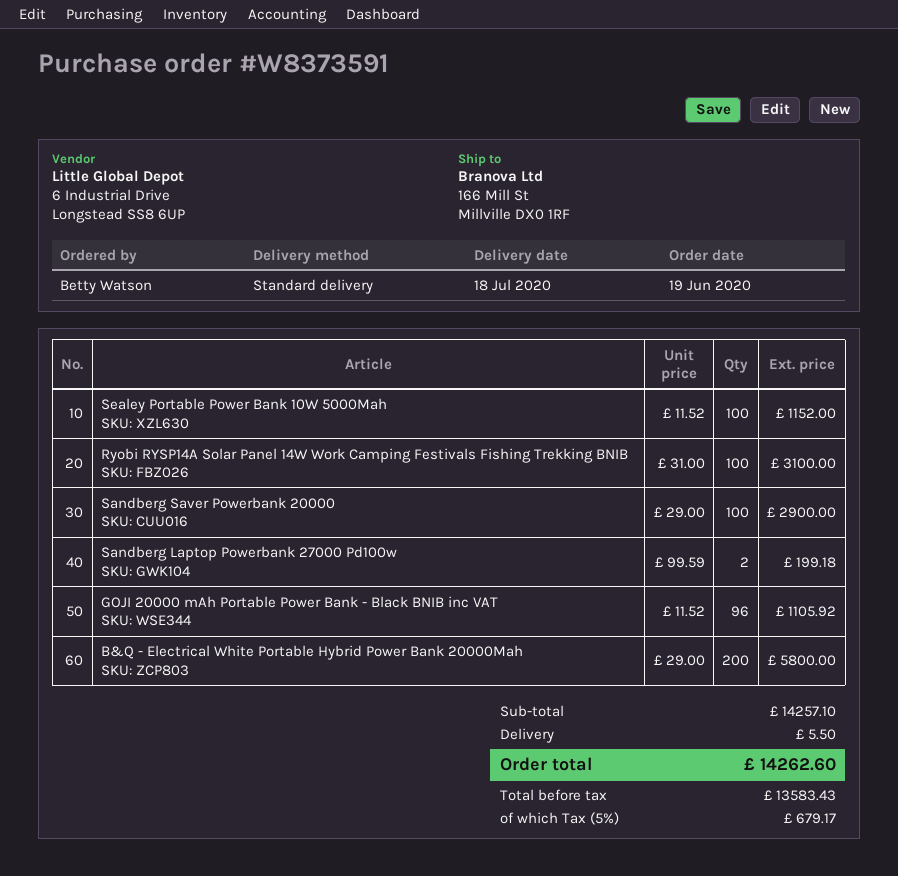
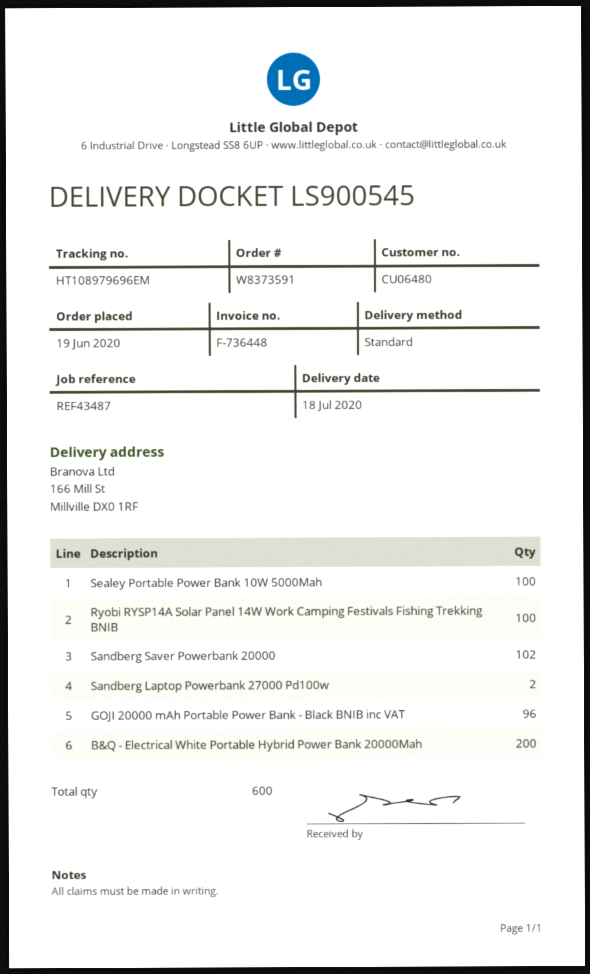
Sandberg Saver Powerbank 20000: 100 -> 102

